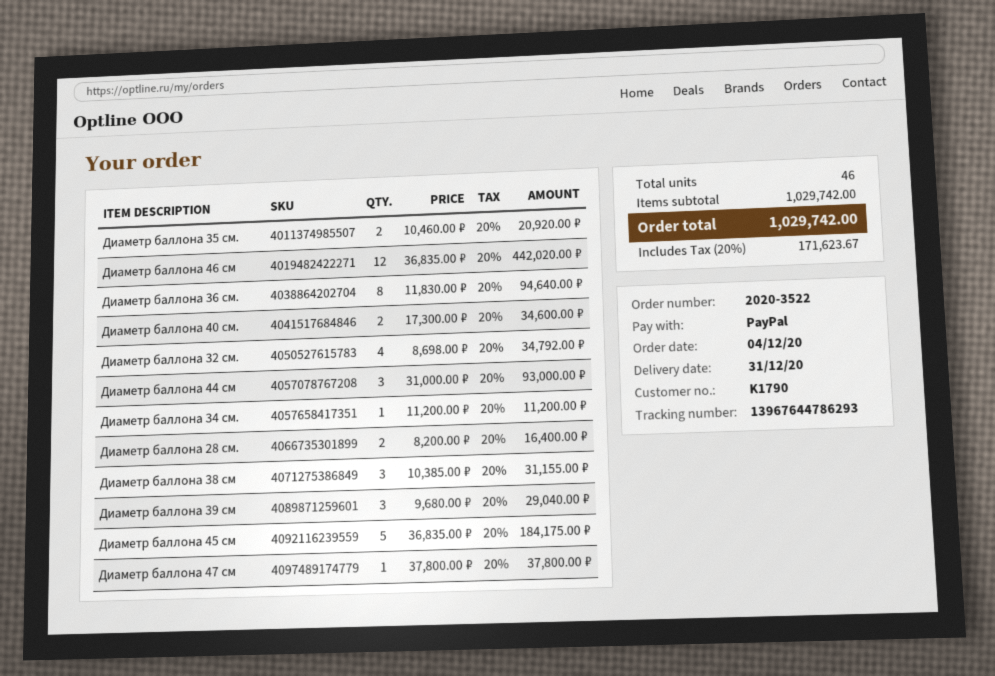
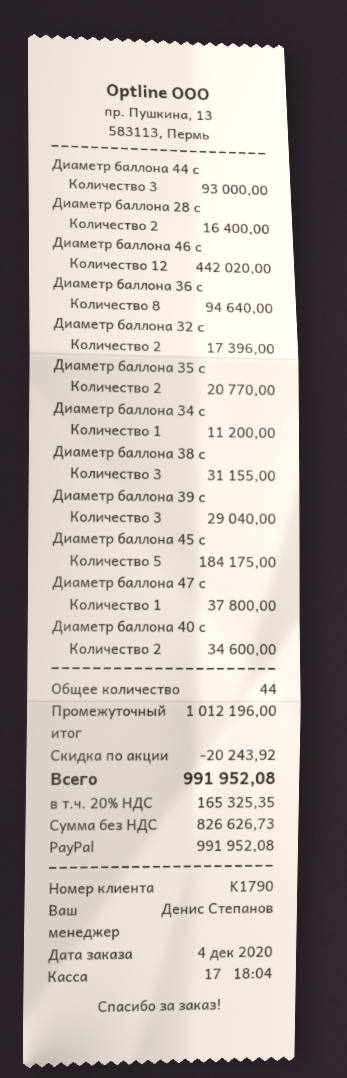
Диаметр баллона 35 см.: 2 for 20920.00 -> 2 for 20770.00
Диаметр баллона 32 см.: 4 for 34792.00 -> 2 for 17396.00
total quantity: 46 -> 44
subtotal: 1029742.00 -> 1012196.00
discount: none -> 20243.92
tax: 20% = 171623.67 -> 20% = 165325.35
total: 1029742.00 -> 991952.08

